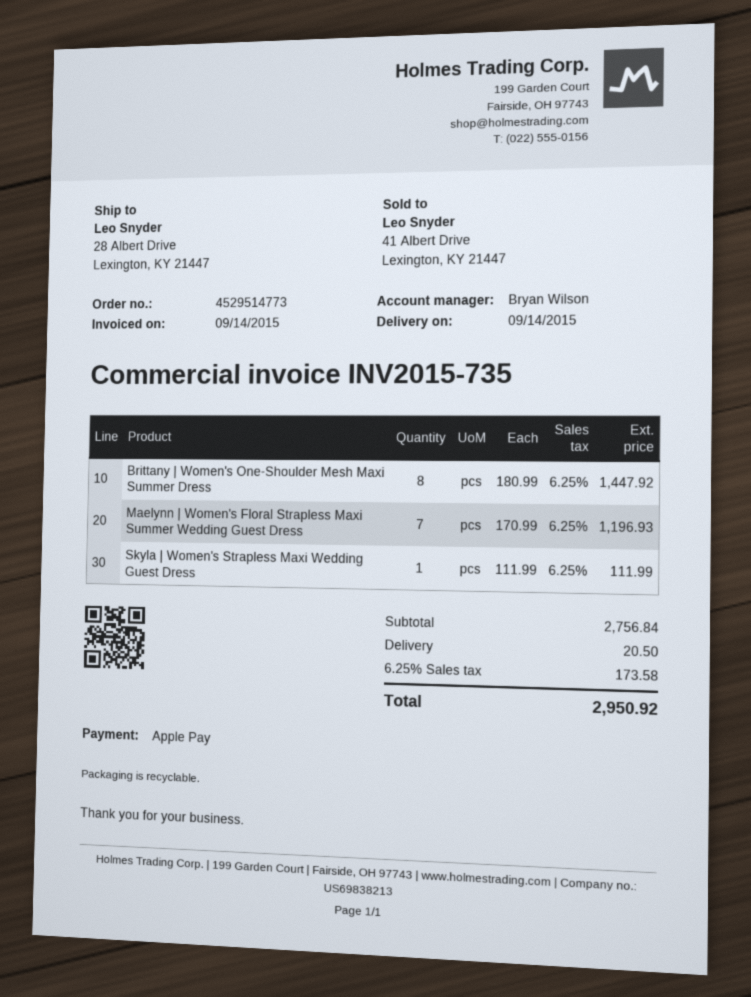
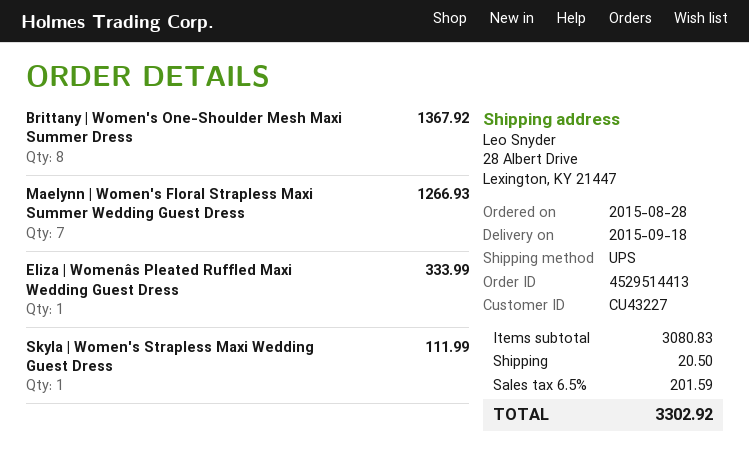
order number: 4529514773 -> 4529514413
delivery date: 2015-09-14 -> 2015-09-18
Brittany | Women's One-Shoulder Mesh Maxi Summer Dress: 8 for 1447.92 -> 8 for 1367.92
Maelynn | Women's Floral Strapless Maxi Summer Wedding Guest Dress: 7 for 1196.93 -> 7 for 1266.93
Eliza | Womenâs Pleated Ruffled Maxi Wedding Guest Dress: none -> 1 for 333.99
subtotal: 2756.84 -> 3080.83
tax: 6.25% = 173.58 -> 6.5% = 201.59
total: 2950.92 -> 3302.92

